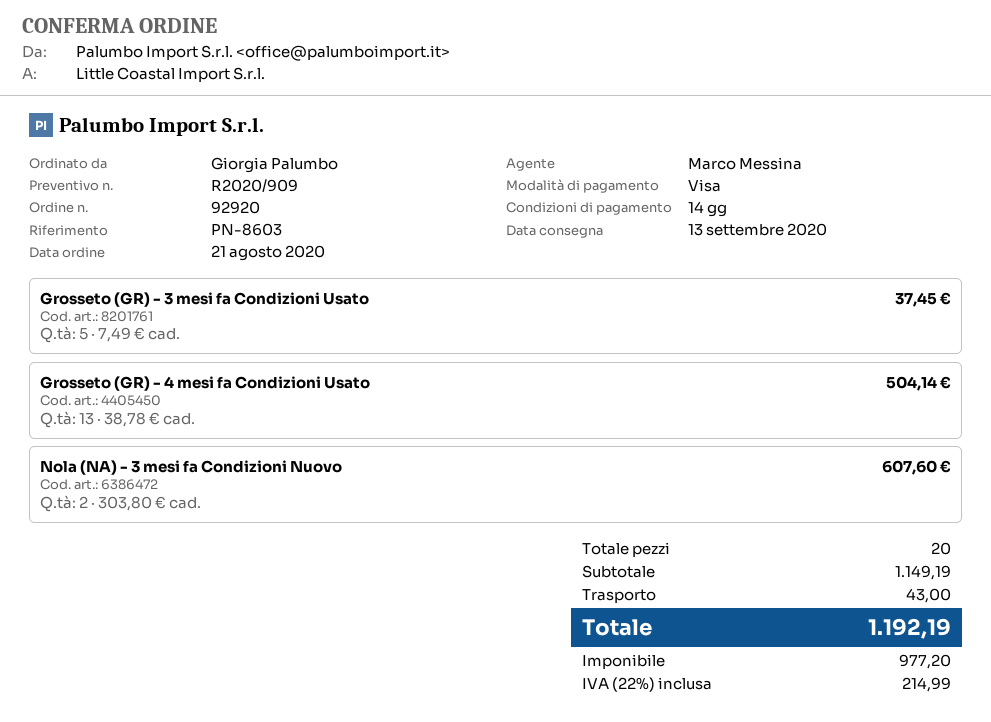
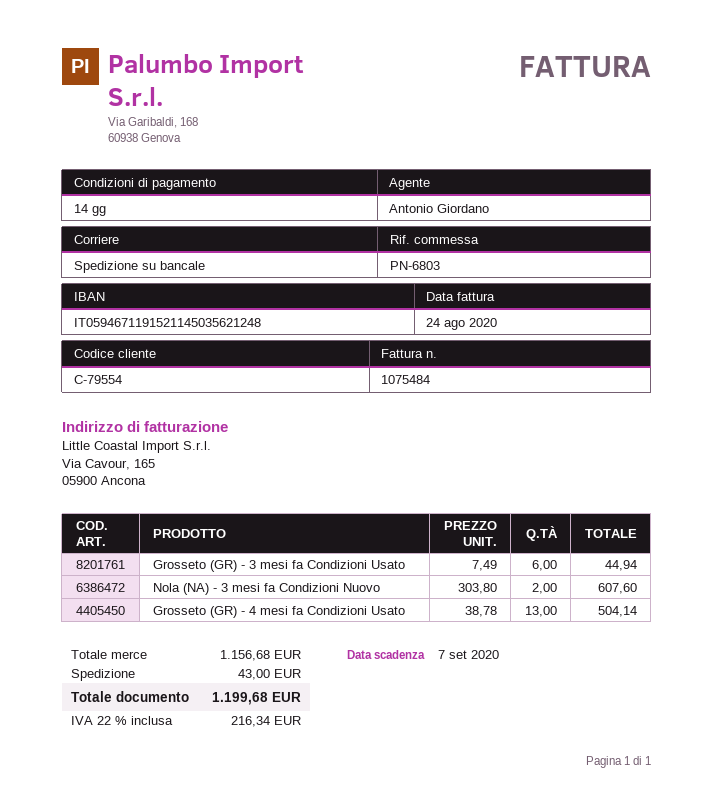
reference: PN-8603 -> PN-6803
sales rep: Marco Messina -> Antonio Giordano
Grosseto (GR) - 3 mesi fa Condizioni Usato: 5 x 7.49 = 37.45 -> 6 x 7.49 = 44.94
subtotal: 1149.19 -> 1156.68
tax: 22% = 214.99 -> 22% = 216.34
total: 1192.19 -> 1199.68

